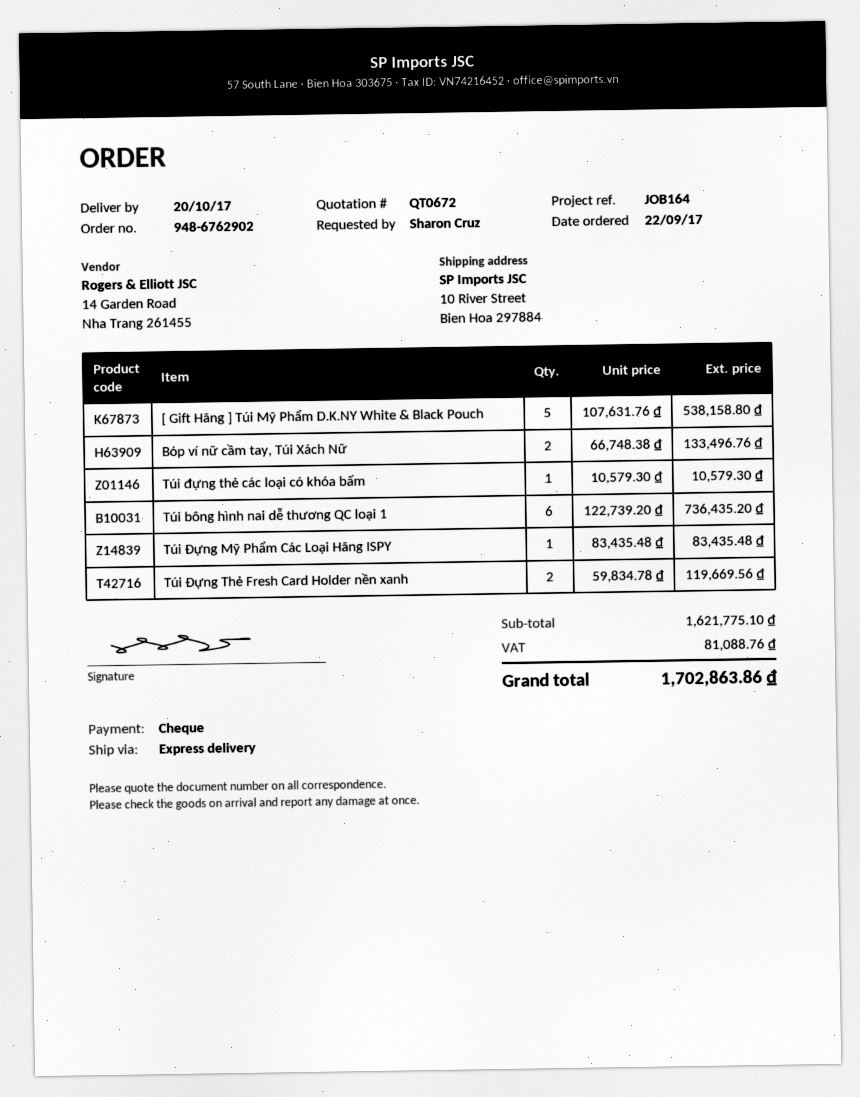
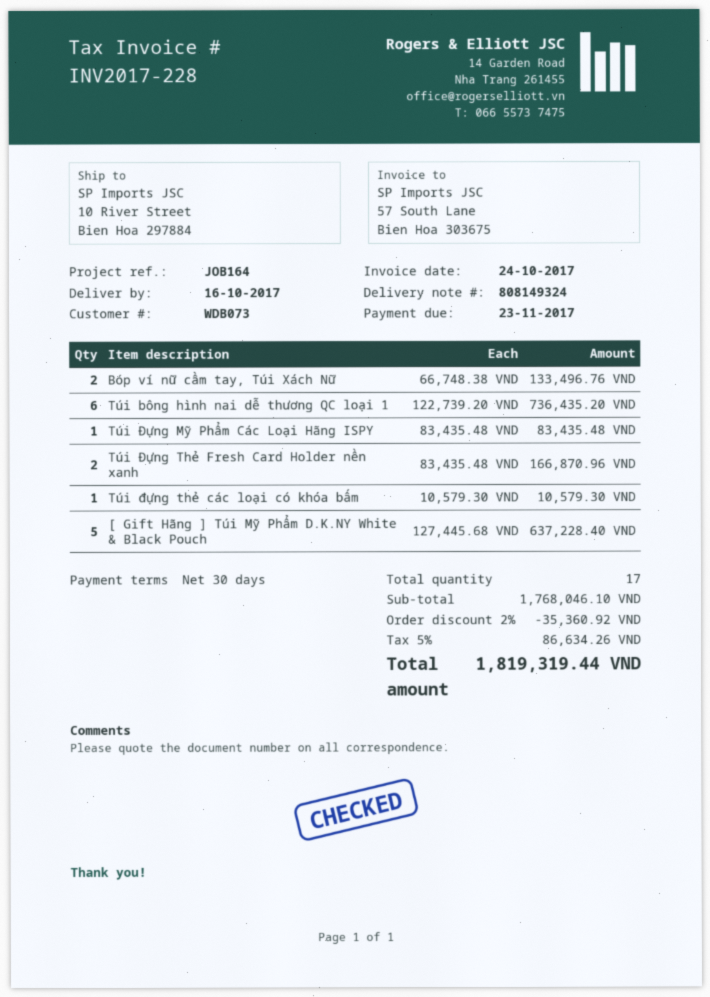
delivery date: 2017-10-20 -> 2017-10-16
[ Gift Hãng ] Túi Mỹ Phẩm D.K.NY White & Black Pouch: 5 x 107631.76 = 538158.80 -> 5 x 127445.68 = 637228.40
Túi Đựng Thẻ Fresh Card Holder nền xanh: 2 x 59834.78 = 119669.56 -> 2 x 83435.48 = 166870.96
subtotal: 1621775.10 -> 1768046.10
discount: none -> 2% = 35360.92
tax: 81088.76 -> 86634.26
total: 1702863.86 -> 1819319.44

